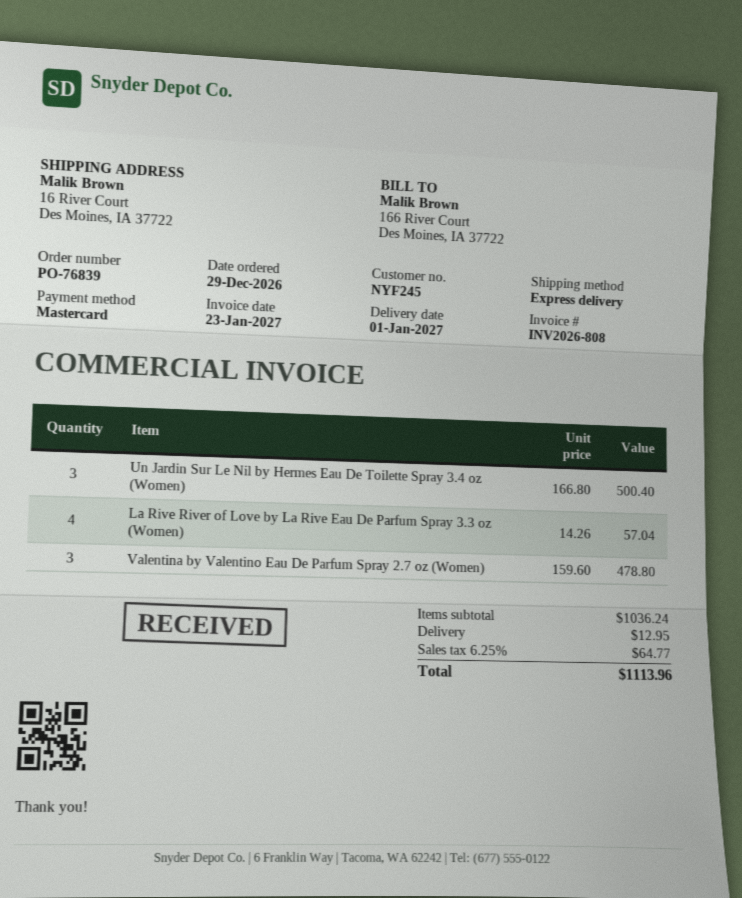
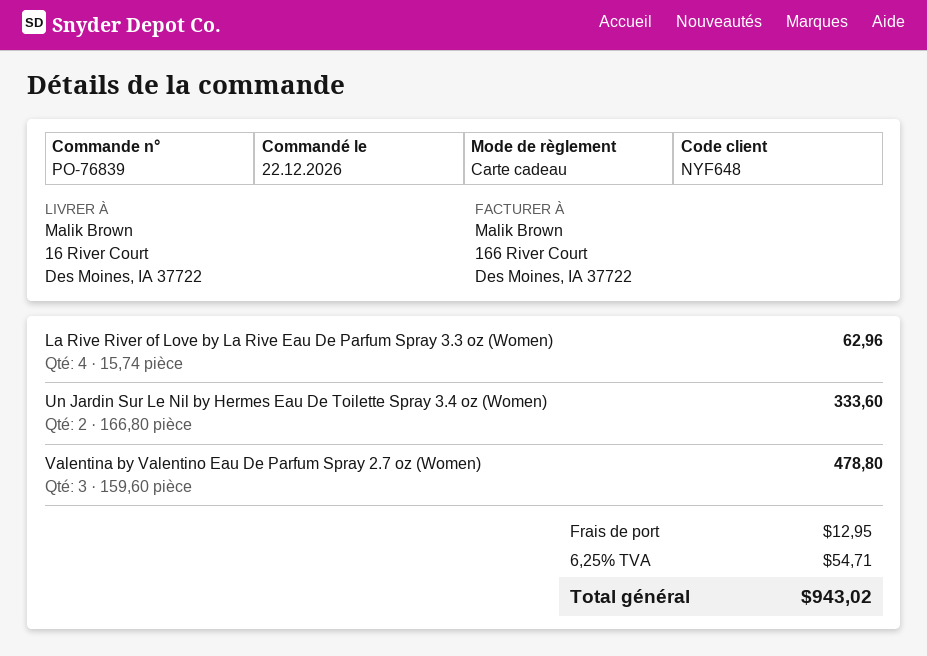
order date: 2026-12-29 -> 2026-12-22
customer number: NYF245 -> NYF648
payment method: Mastercard -> gift card
Un Jardin Sur Le Nil by Hermes Eau De Toilette Spray 3.4 oz (Women): 3 x 166.80 = 500.40 -> 2 x 166.80 = 333.60
La Rive River of Love by La Rive Eau De Parfum Spray 3.3 oz (Women): 4 x 14.26 = 57.04 -> 4 x 15.74 = 62.96
tax: 6.25% = 64.77 -> 6.25% = 54.71
total: 1113.96 -> 943.02

